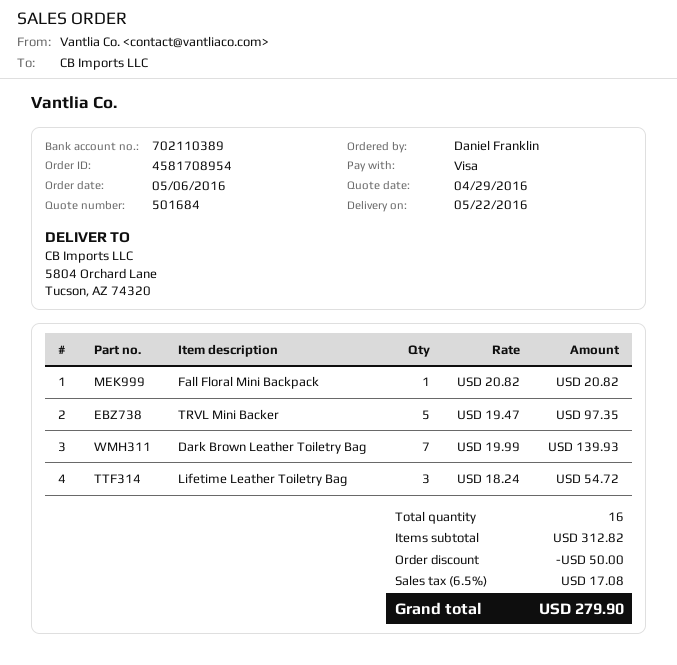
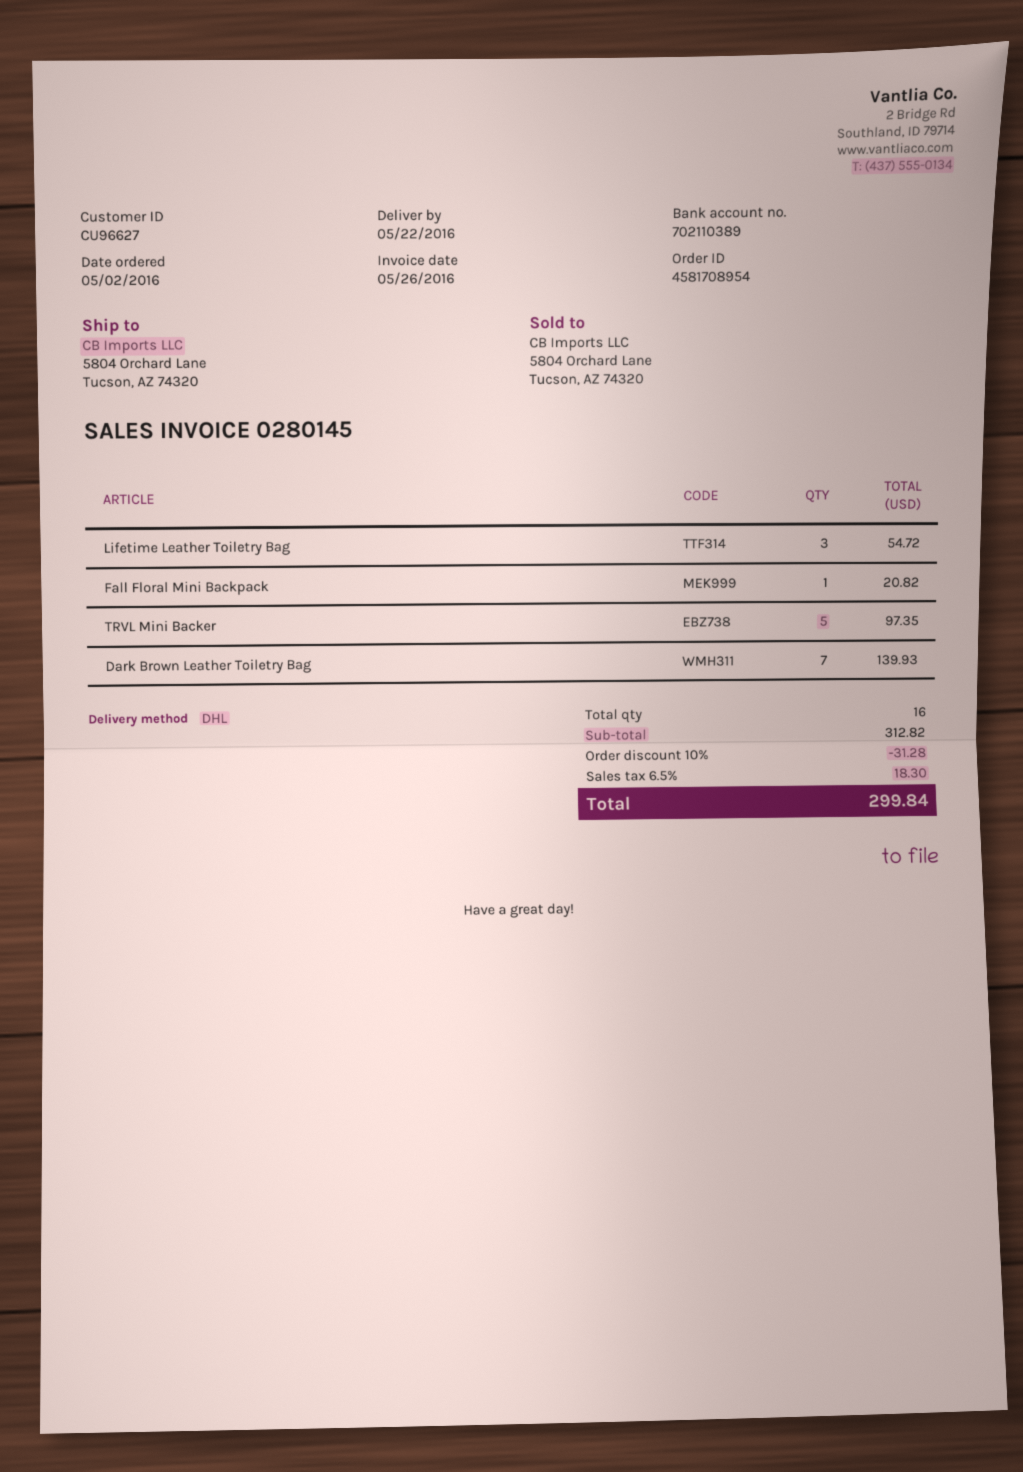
order date: 2016-05-06 -> 2016-05-02
discount: 50.00 -> 31.28
tax: 6.5% = 17.08 -> 6.5% = 18.30
total: 279.90 -> 299.84

